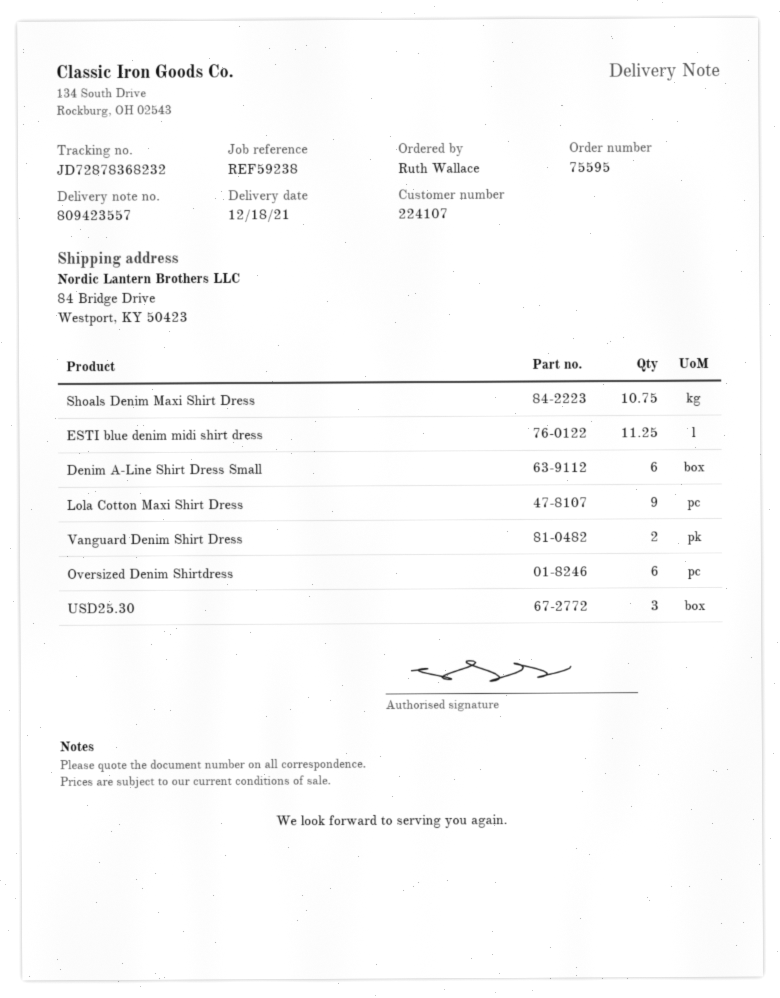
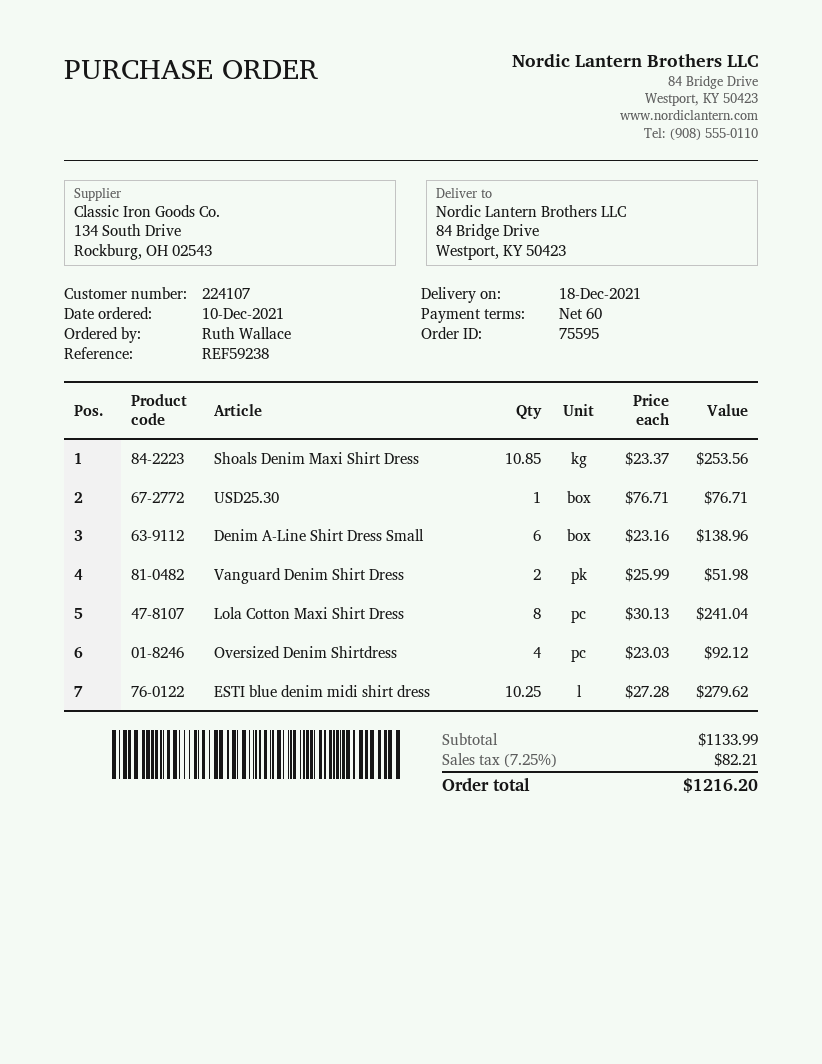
Shoals Denim Maxi Shirt Dress: 10.75 -> 10.85
ESTI blue denim midi shirt dress: 11.25 -> 10.25
Lola Cotton Maxi Shirt Dress: 9 -> 8
Oversized Denim Shirtdress: 6 -> 4
USD25.30: 3 -> 1

